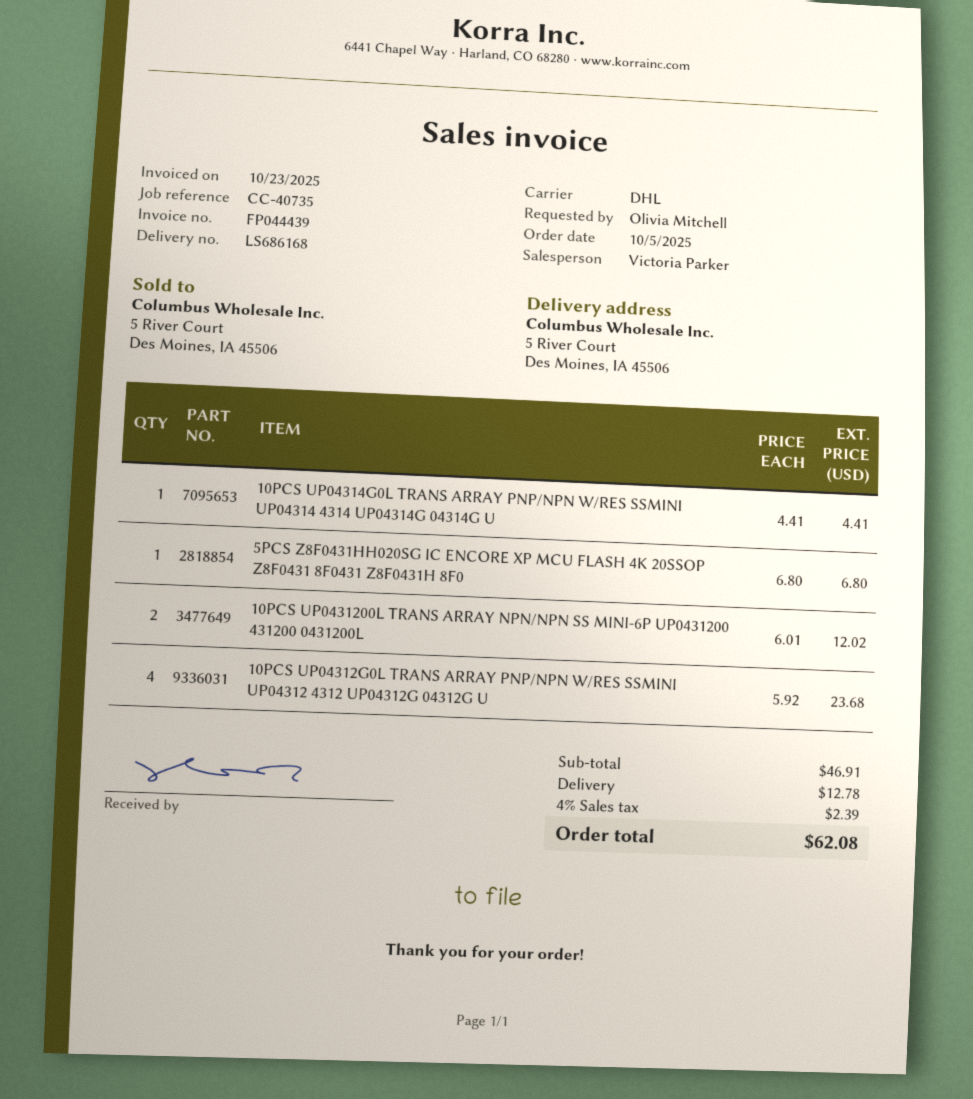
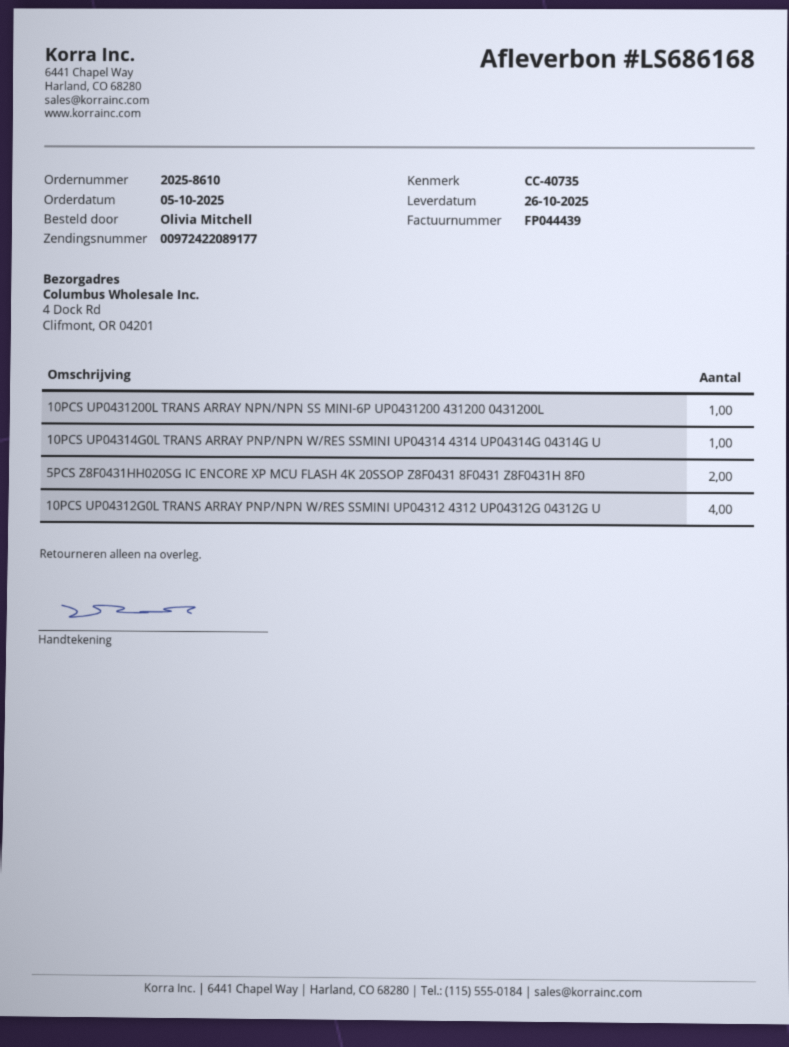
ship to: 5 River Court, Des Moines, IA 45506 -> 4 Dock Rd, Clifmont, OR 04201
5PCS Z8F0431HH020SG IC ENCORE XP MCU FLASH 4K 20SSOP Z8F0431 8F0431 Z8F0431H 8F0: 1 -> 2
10PCS UP0431200L TRANS ARRAY NPN/NPN SS MINI-6P UP0431200 431200 0431200L: 2 -> 1

